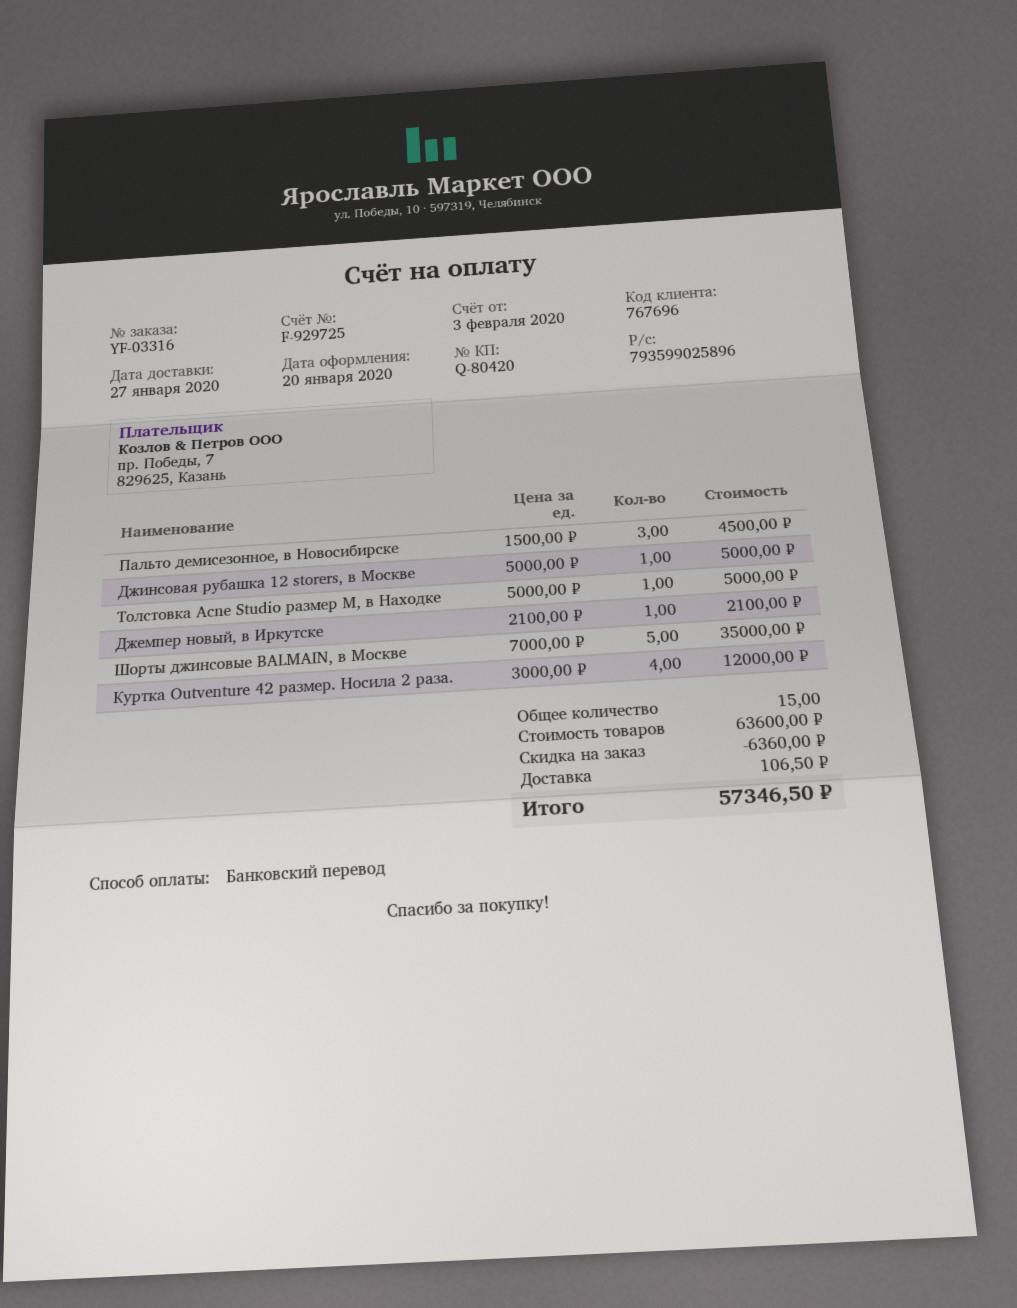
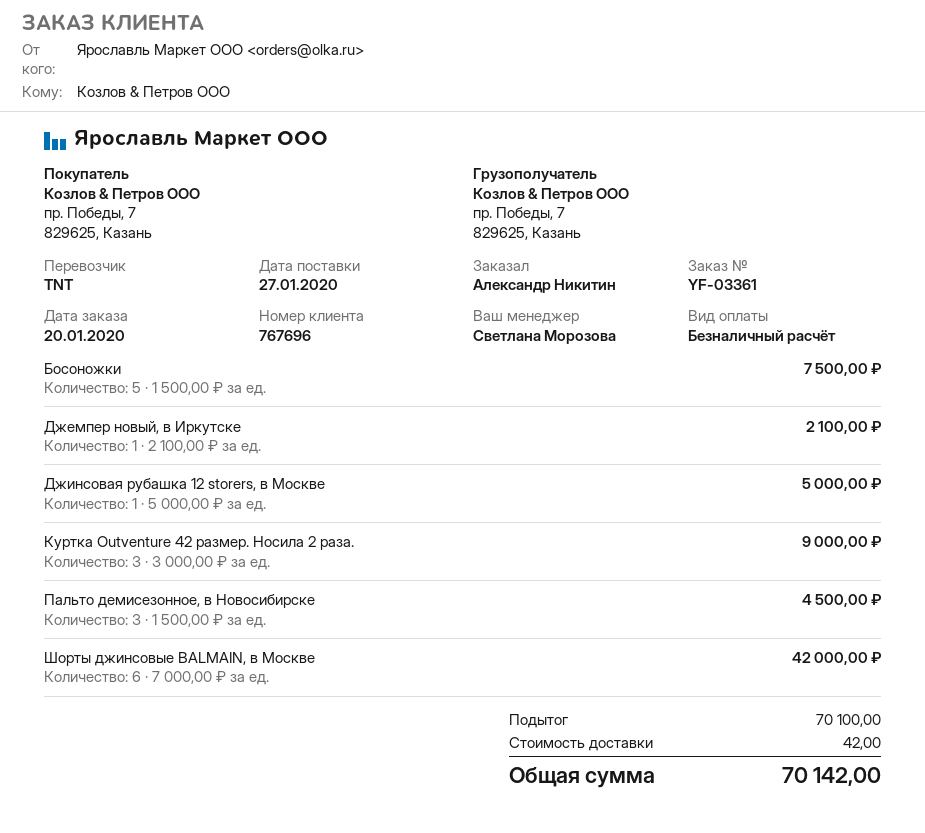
order number: YF-03316 -> YF-03361
Толстовка Acne Studio размер M, в Находке: 1 x 5000.00 = 5000.00 -> none
Шорты джинсовые BALMAIN, в Москве: 5 x 7000.00 = 35000.00 -> 6 x 7000.00 = 42000.00
Куртка Outventure 42 размер. Носила 2 раза.: 4 x 3000.00 = 12000.00 -> 3 x 3000.00 = 9000.00
Босоножки: none -> 5 x 1500.00 = 7500.00
subtotal: 63600.00 -> 70100.00
discount: 6360.00 -> none
shipping: 106.50 -> 42.00
total: 57346.50 -> 70142.00

